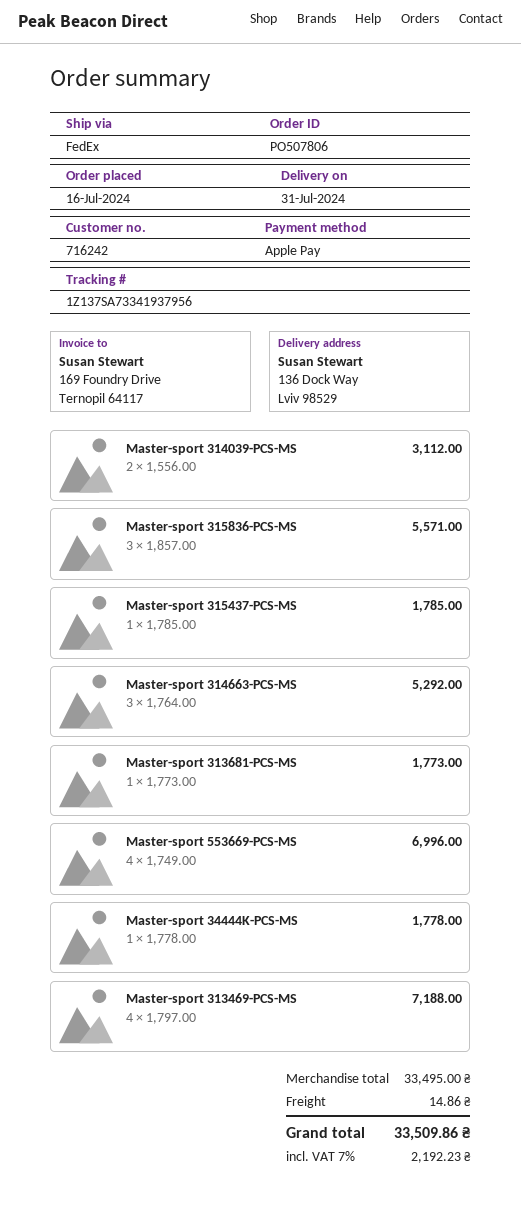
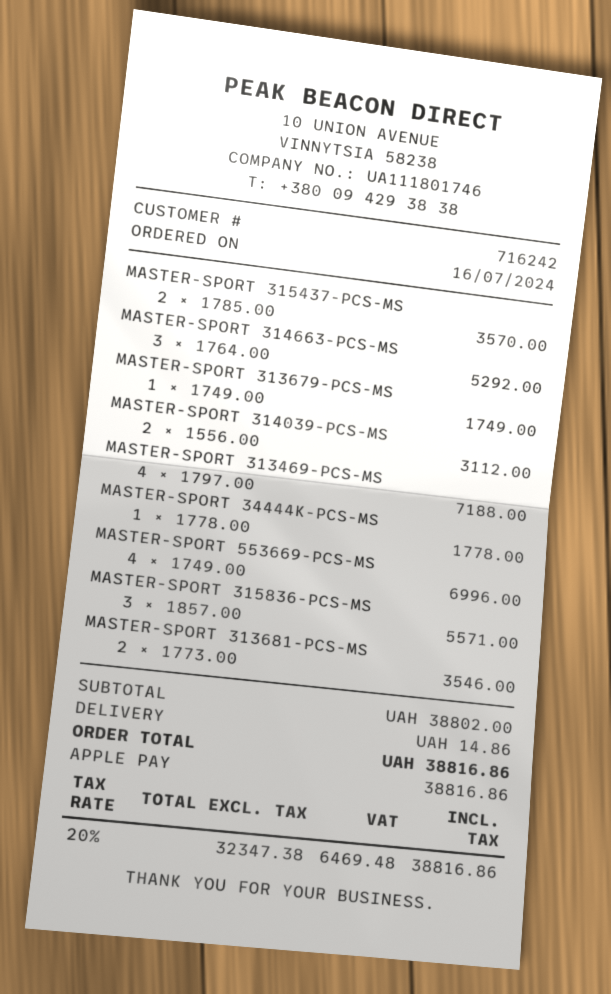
Master-sport 315437-PCS-MS: 1 x 1785.00 = 1785.00 -> 2 x 1785.00 = 3570.00
Master-sport 313681-PCS-MS: 1 x 1773.00 = 1773.00 -> 2 x 1773.00 = 3546.00
MASTER-SPORT 313679-PCS-MS: none -> 1 x 1749.00 = 1749.00
subtotal: 33495.00 -> 38802.00
tax: 7% = 2192.23 -> 20% = 6469.48
total: 33509.86 -> 38816.86

